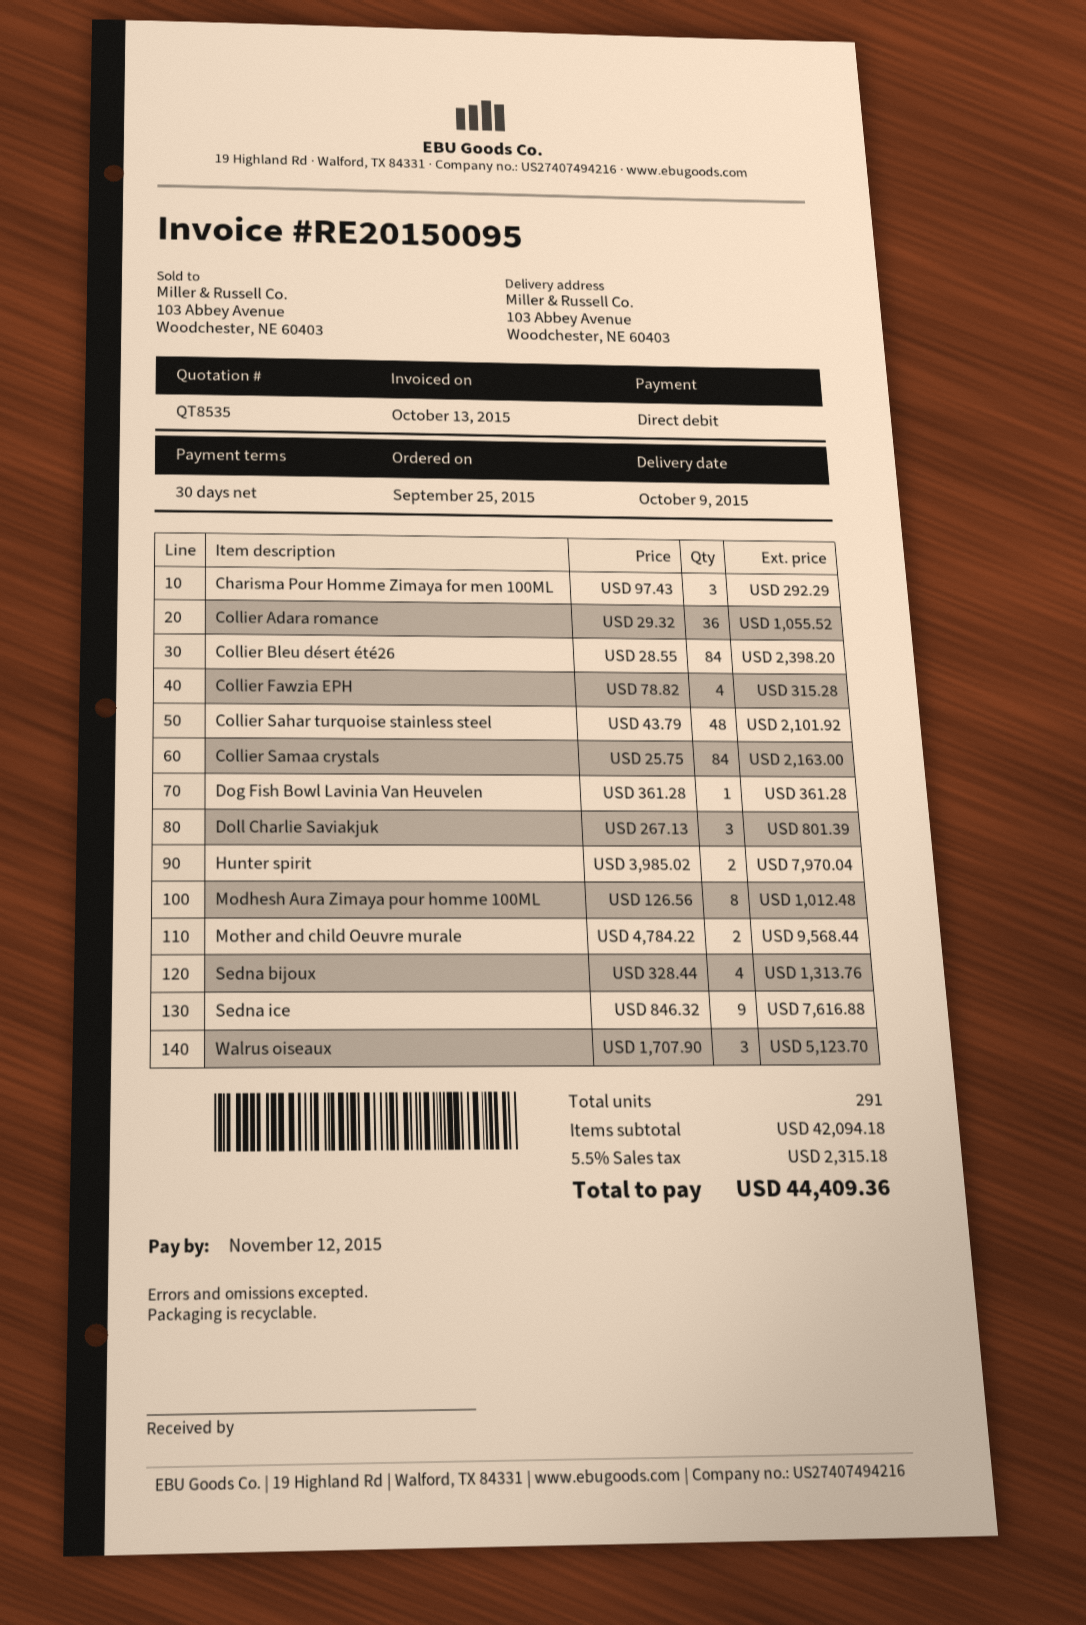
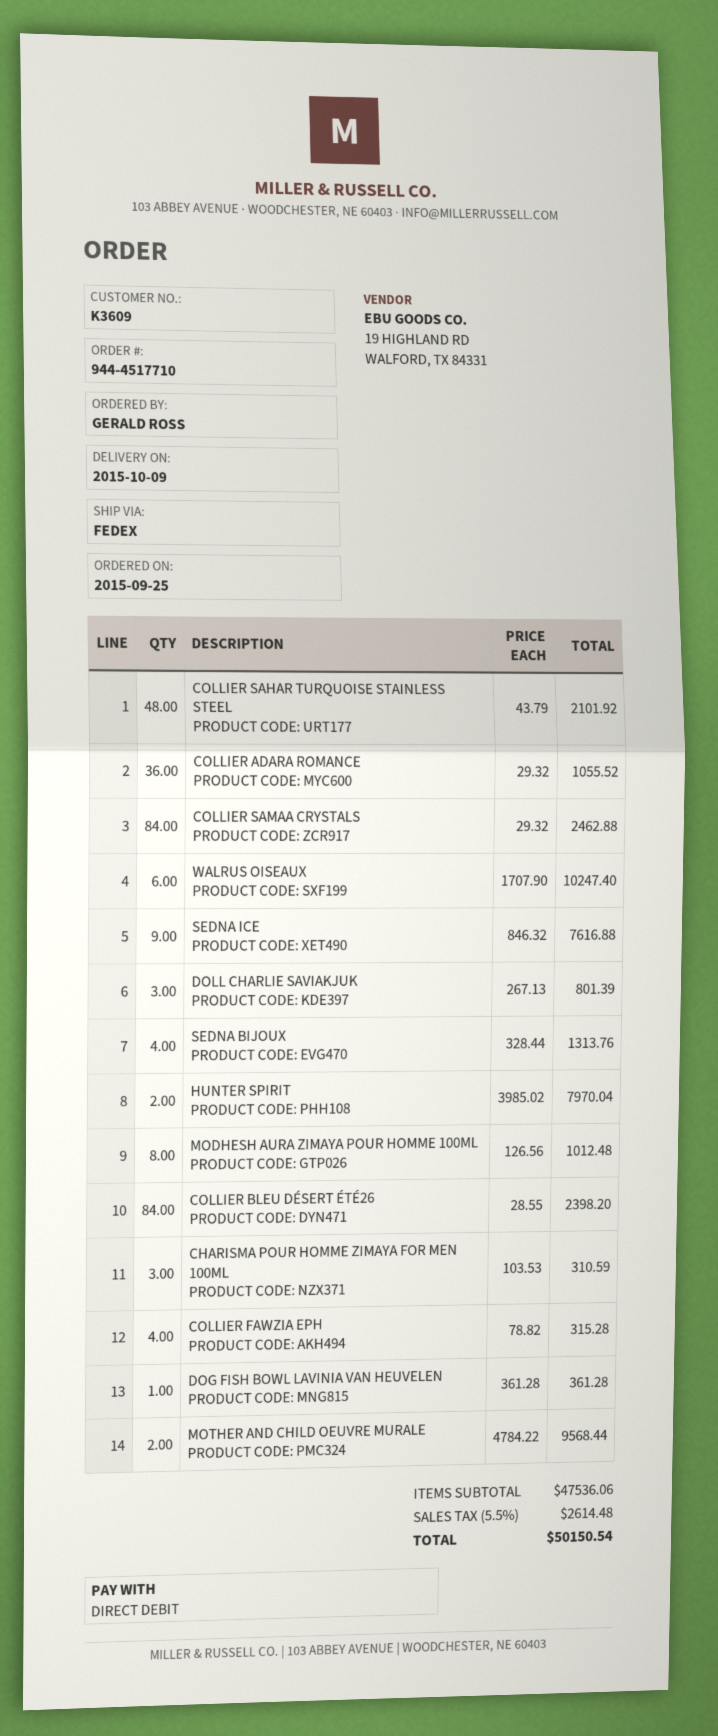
Charisma Pour Homme Zimaya for men 100ML: 3 x 97.43 = 292.29 -> 3 x 103.53 = 310.59
Collier Samaa crystals: 84 x 25.75 = 2163.00 -> 84 x 29.32 = 2462.88
Walrus oiseaux: 3 x 1707.90 = 5123.70 -> 6 x 1707.90 = 10247.40
subtotal: 42094.18 -> 47536.06
tax: 5.5% = 2315.18 -> 5.5% = 2614.48
total: 44409.36 -> 50150.54

